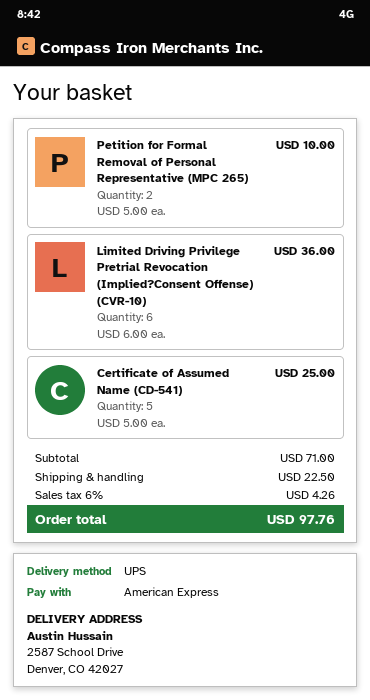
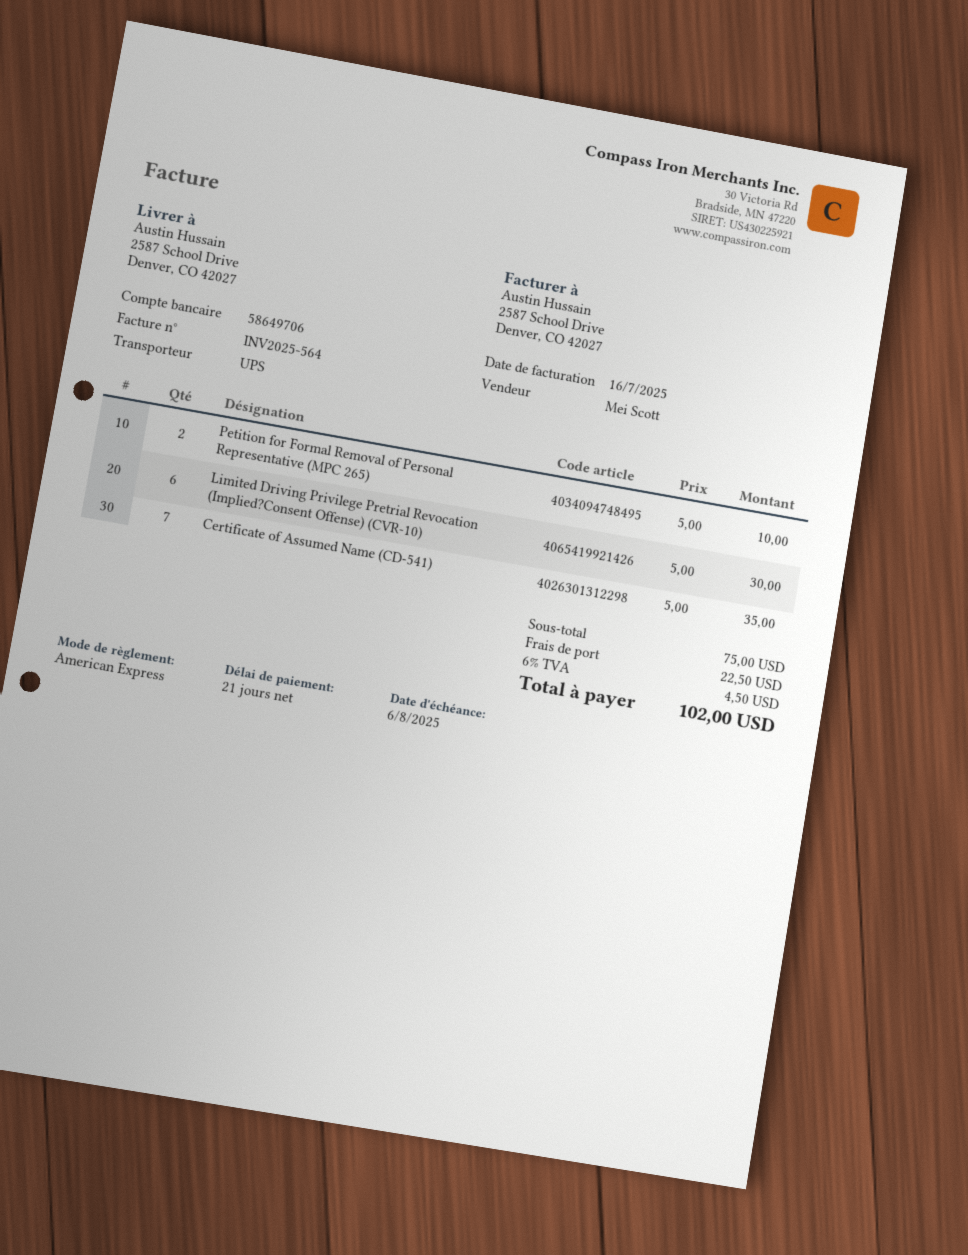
Limited Driving Privilege Pretrial Revocation (Implied?Consent Offense) (CVR-10): 6 x 6.00 = 36.00 -> 6 x 5.00 = 30.00
Certificate of Assumed Name (CD-541): 5 x 5.00 = 25.00 -> 7 x 5.00 = 35.00
subtotal: 71.00 -> 75.00
tax: 6% = 4.26 -> 6% = 4.50
total: 97.76 -> 102.00

